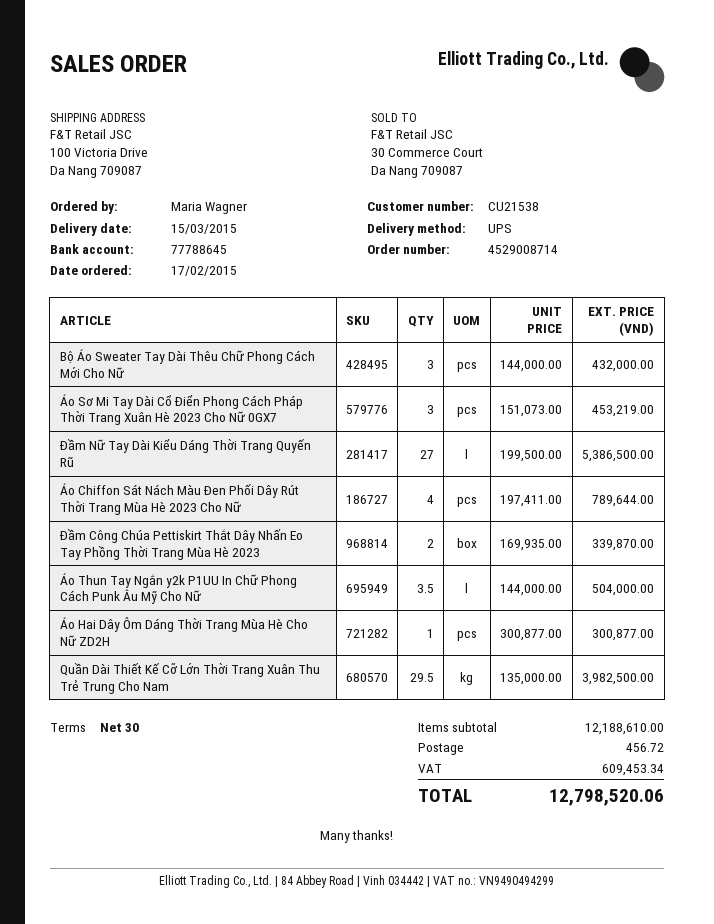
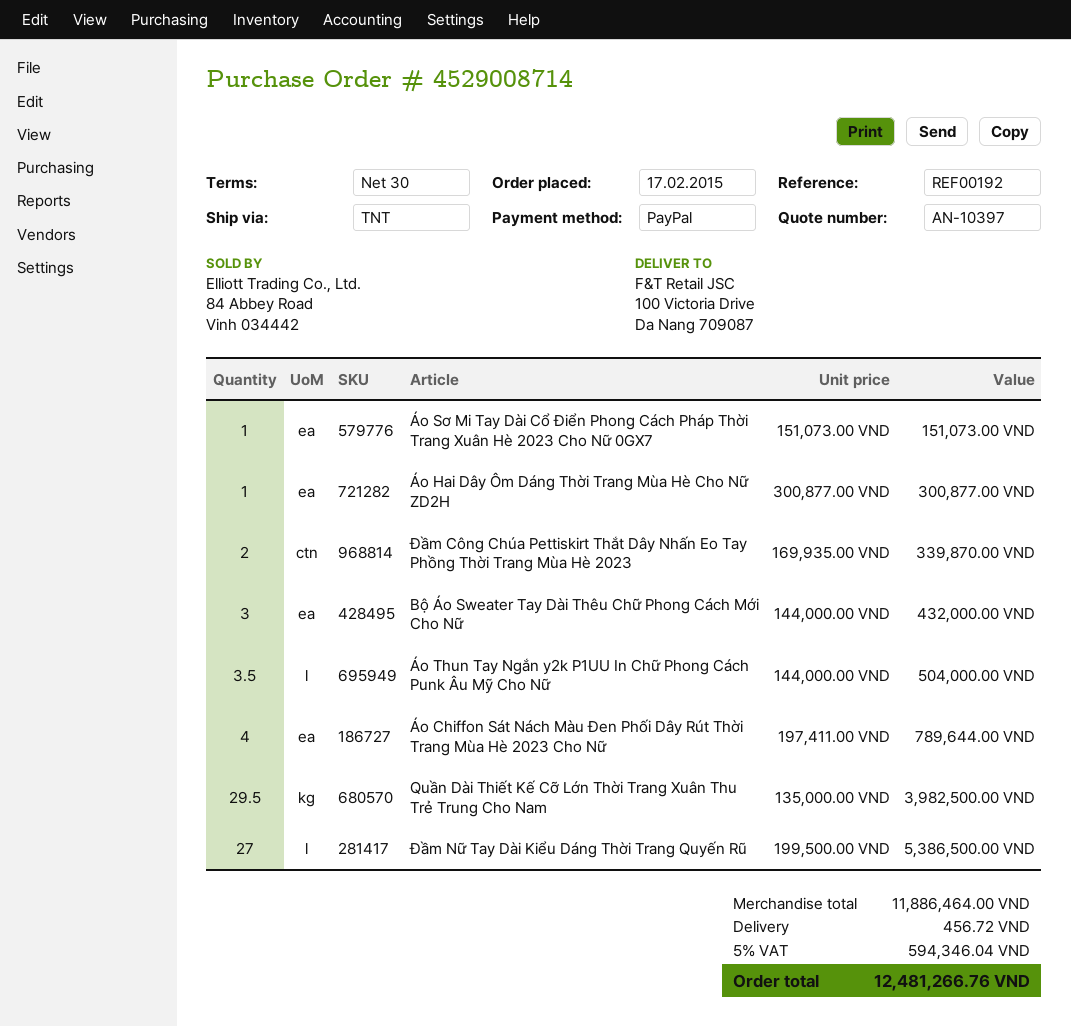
shipping method: UPS -> TNT
Áo Sơ Mi Tay Dài Cổ Điển Phong Cách Pháp Thời Trang Xuân Hè 2023 Cho Nữ 0GX7: 3 x 151073.00 = 453219.00 -> 1 x 151073.00 = 151073.00
subtotal: 12188610.00 -> 11886464.00
tax: 609453.34 -> 594346.04
total: 12798520.06 -> 12481266.76

